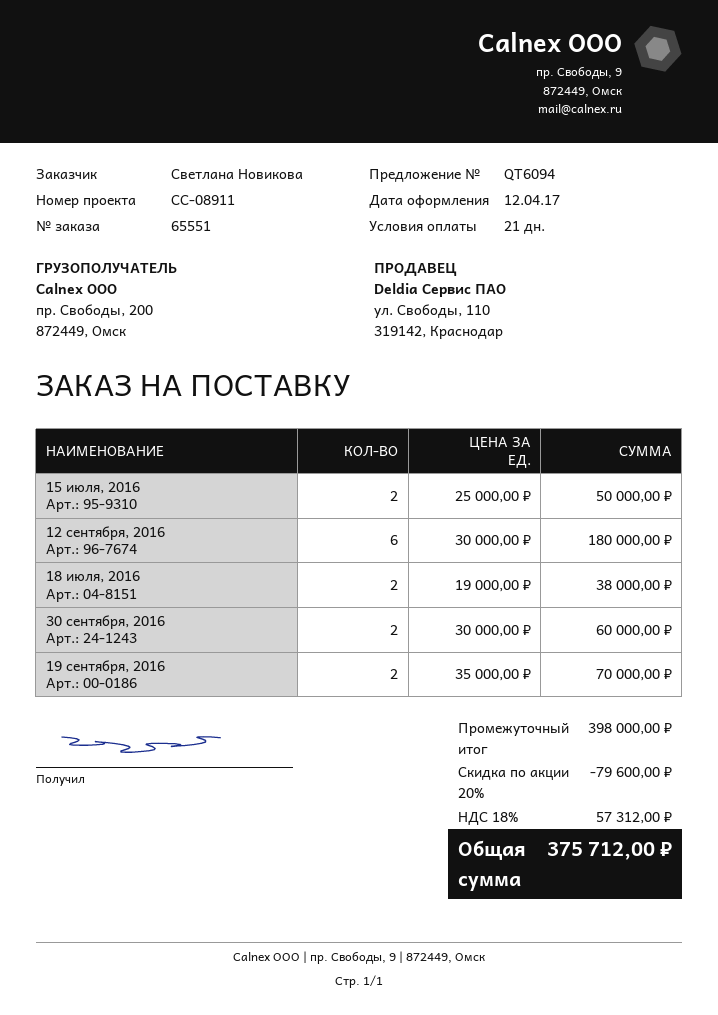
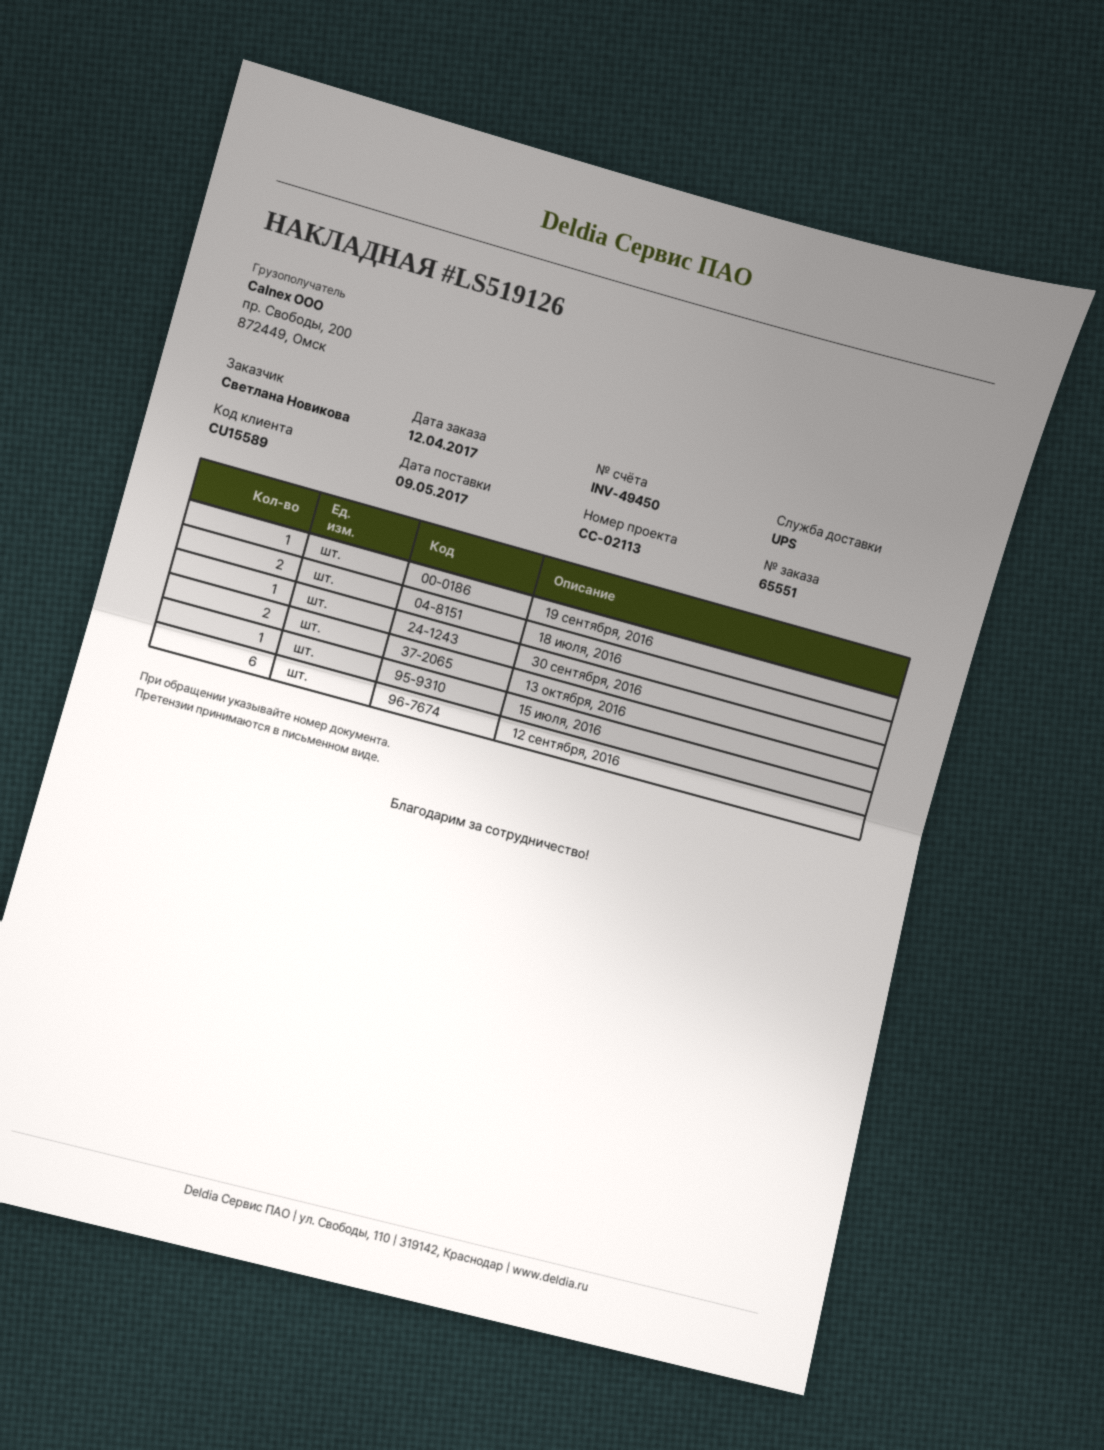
reference: CC-08911 -> CC-02113
15 июля, 2016: 2 -> 1
30 сентября, 2016: 2 -> 1
19 сентября, 2016: 2 -> 1
13 октября, 2016: none -> 2

